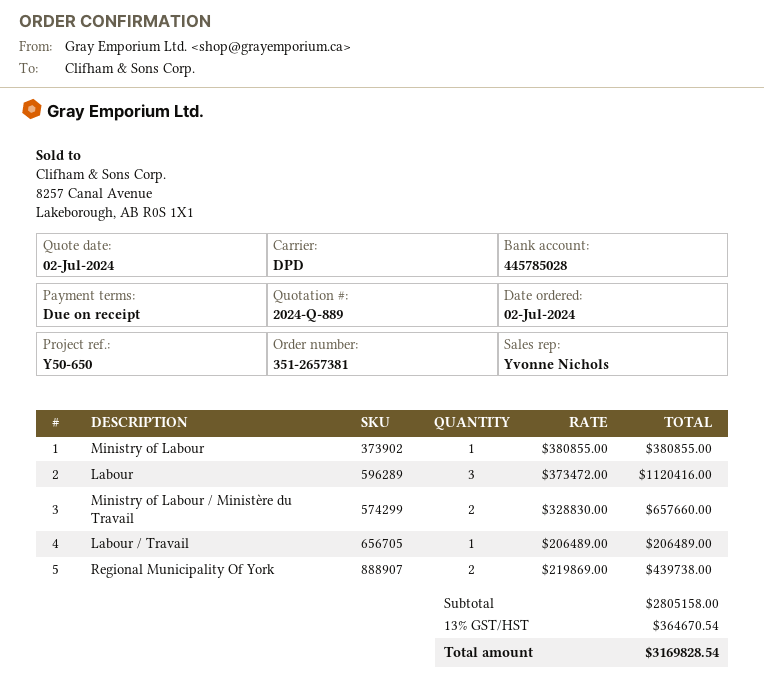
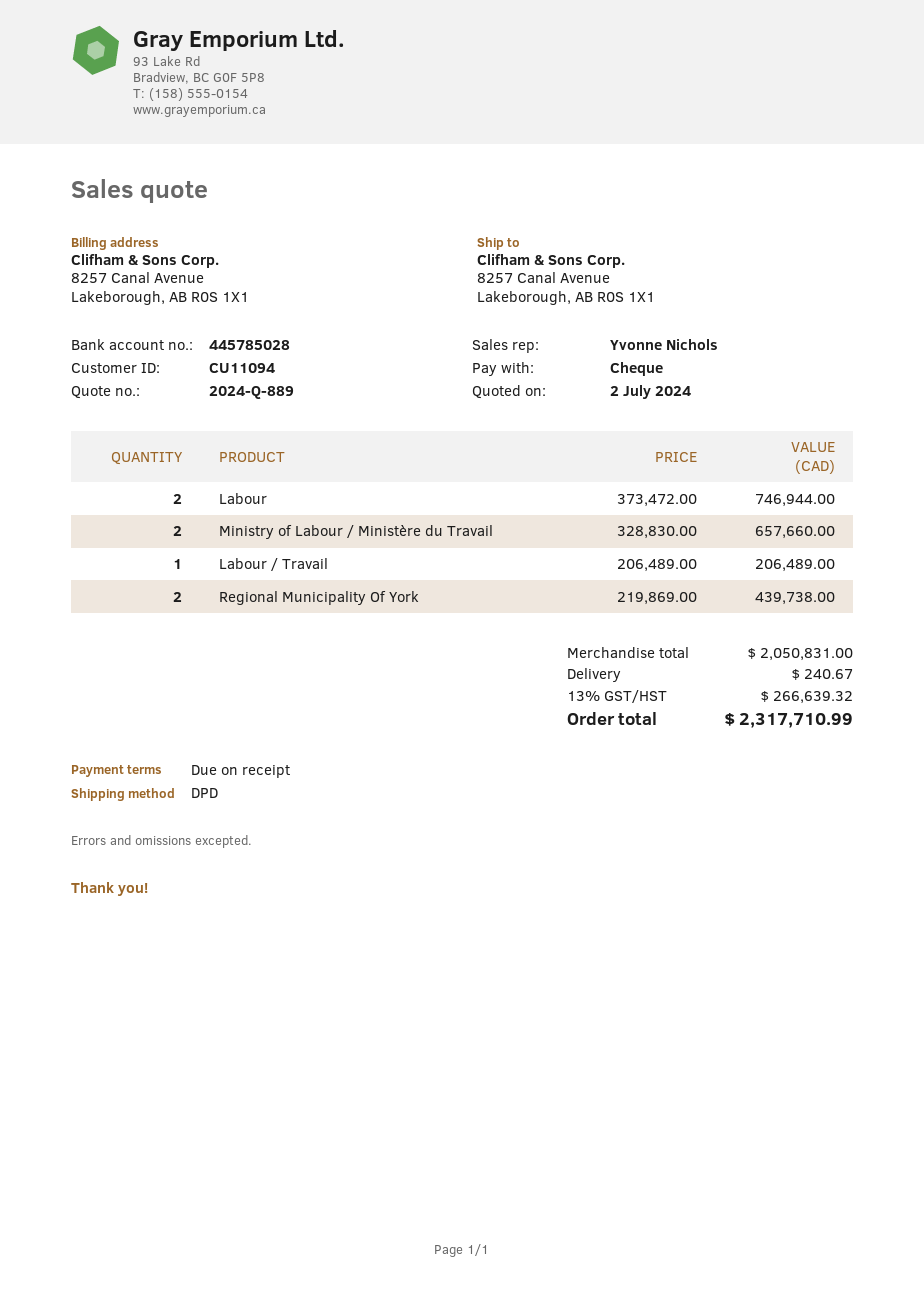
Ministry of Labour: 1 x 380855.00 = 380855.00 -> none
Labour: 3 x 373472.00 = 1120416.00 -> 2 x 373472.00 = 746944.00
subtotal: 2805158.00 -> 2050831.00
shipping: none -> 240.67
tax: 13% = 364670.54 -> 13% = 266639.32
total: 3169828.54 -> 2317710.99

